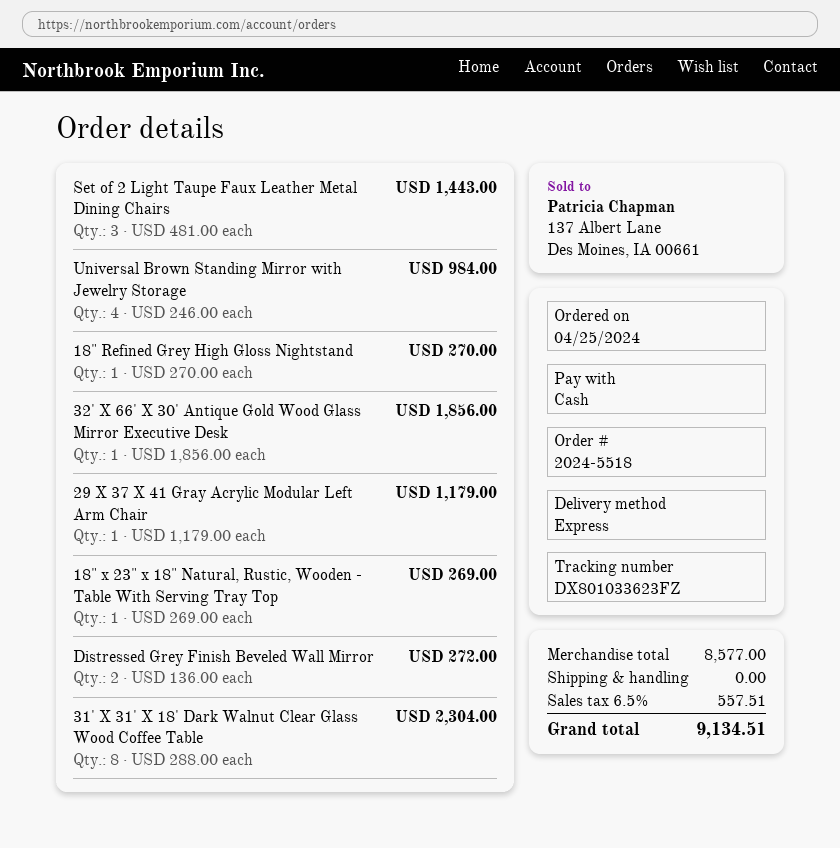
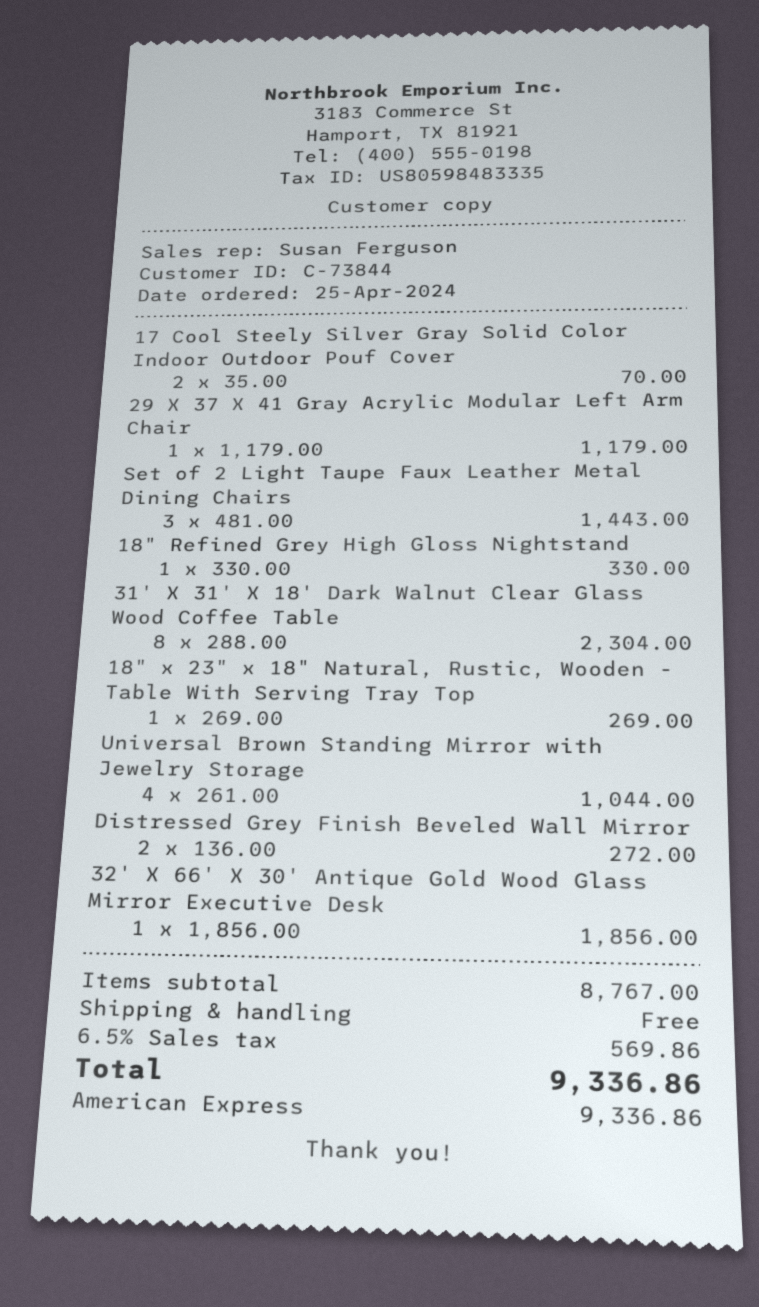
payment method: cash -> American Express
Universal Brown Standing Mirror with Jewelry Storage: 4 x 246.00 = 984.00 -> 4 x 261.00 = 1044.00
18" Refined Grey High Gloss Nightstand: 1 x 270.00 = 270.00 -> 1 x 330.00 = 330.00
17 Cool Steely Silver Gray Solid Color Indoor Outdoor Pouf Cover: none -> 2 x 35.00 = 70.00
subtotal: 8577.00 -> 8767.00
tax: 6.5% = 557.51 -> 6.5% = 569.86
total: 9134.51 -> 9336.86

